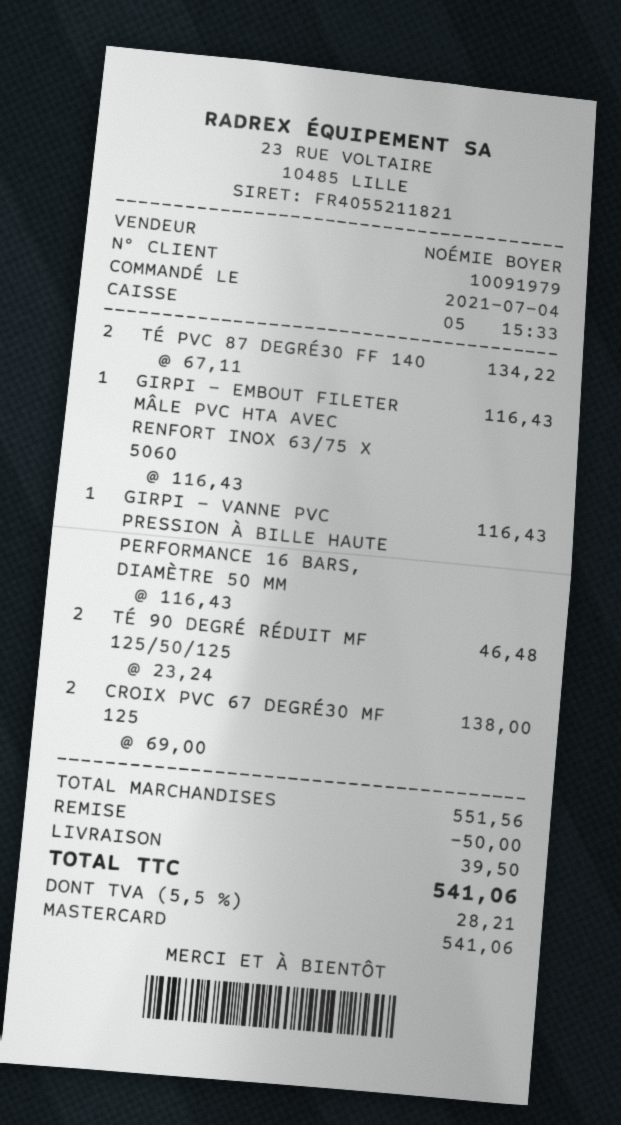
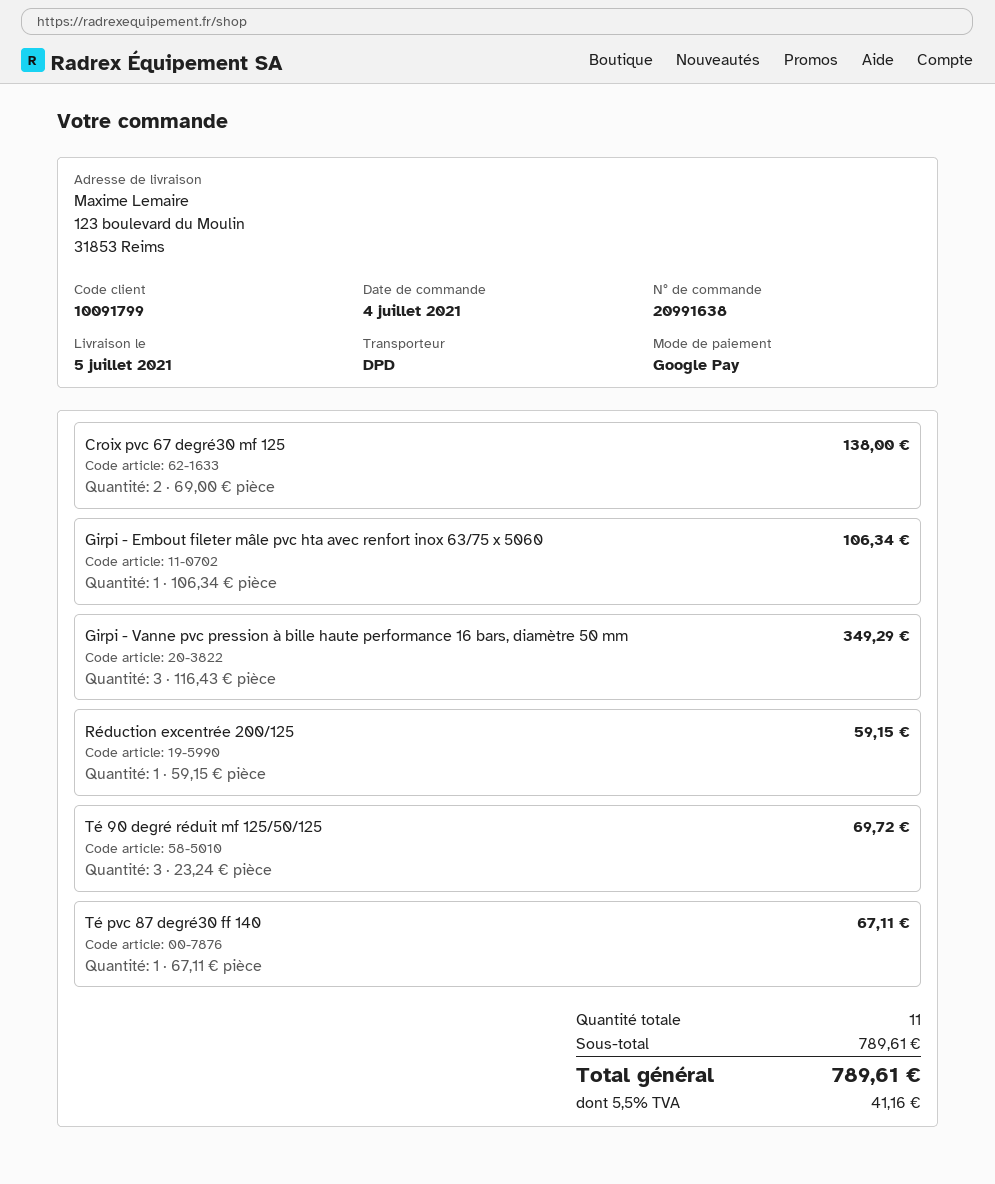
customer number: 10091979 -> 10091799
payment method: Mastercard -> Google Pay
TÉ PVC 87 DEGRÉ30 FF 140: 2 x 67.11 = 134.22 -> 1 x 67.11 = 67.11
GIRPI - EMBOUT FILETER MÂLE PVC HTA AVEC RENFORT INOX 63/75 X 5060: 1 x 116.43 = 116.43 -> 1 x 106.34 = 106.34
GIRPI - VANNE PVC PRESSION À BILLE HAUTE PERFORMANCE 16 BARS, DIAMÈTRE 50 MM: 1 x 116.43 = 116.43 -> 3 x 116.43 = 349.29
TÉ 90 DEGRÉ RÉDUIT MF 125/50/125: 2 x 23.24 = 46.48 -> 3 x 23.24 = 69.72
Réduction excentrée 200/125: none -> 1 x 59.15 = 59.15
subtotal: 551.56 -> 789.61
discount: 50.00 -> none
shipping: 39.50 -> none
tax: 5.5% = 28.21 -> 5.5% = 41.16
total: 541.06 -> 789.61

